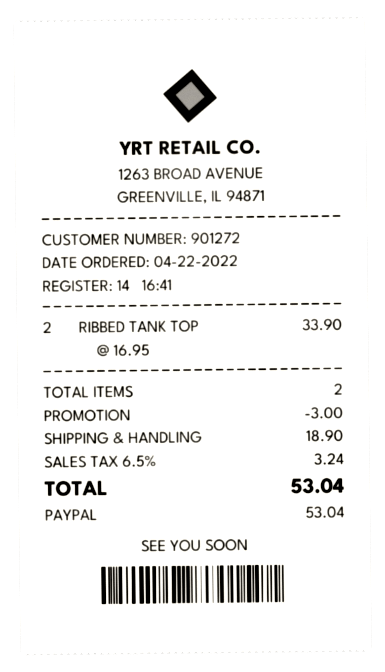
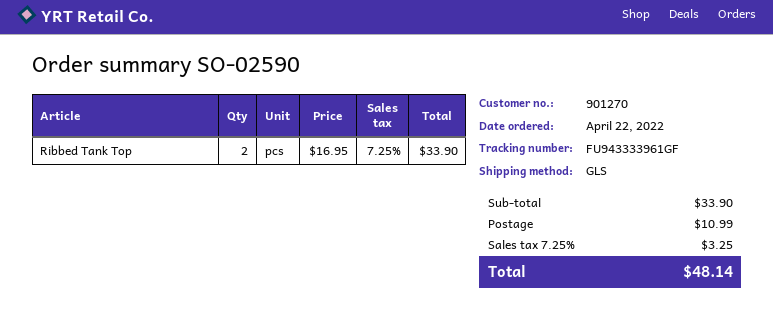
customer number: 901272 -> 901270
discount: 3.00 -> none
shipping: 18.90 -> 10.99
tax: 6.5% = 3.24 -> 7.25% = 3.25
total: 53.04 -> 48.14

